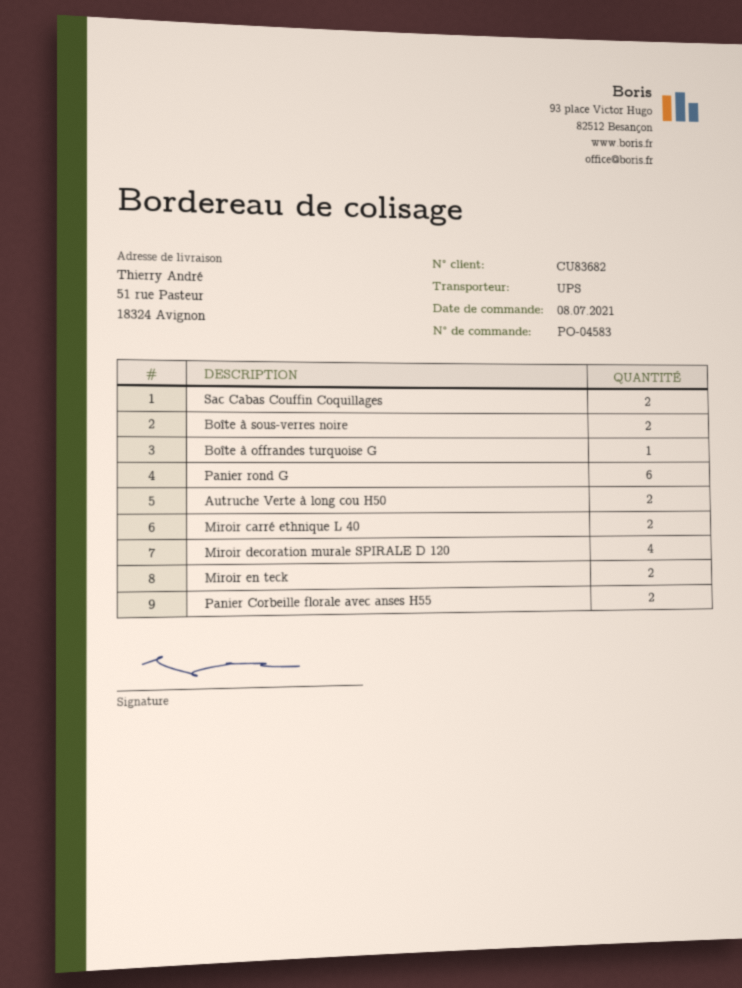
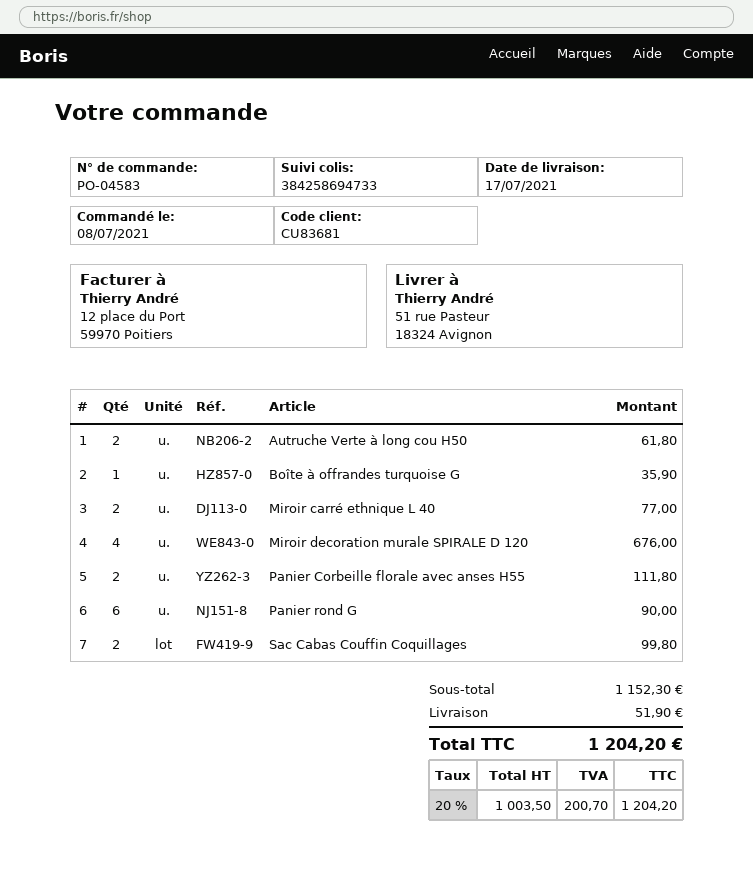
customer number: CU83682 -> CU83681
Boîte à sous-verres noire: 2 -> none
Miroir en teck: 2 -> none

